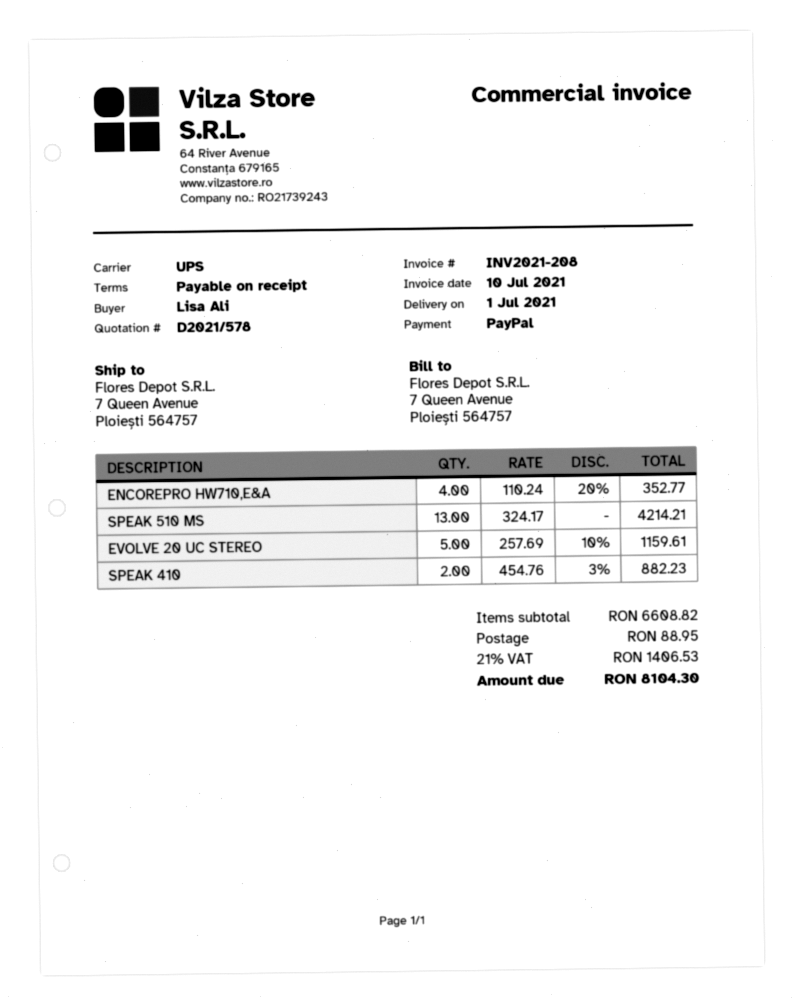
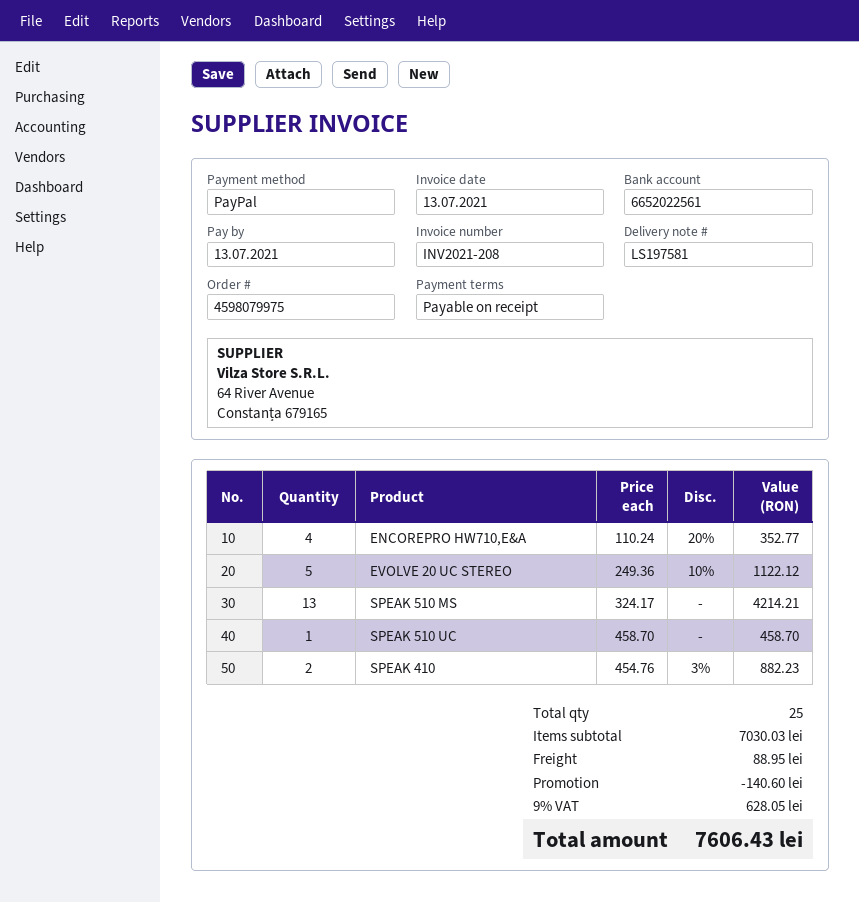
invoice date: 2021-07-10 -> 2021-07-13
EVOLVE 20 UC STEREO: 5 x 257.69 - 10% = 1159.61 -> 5 x 249.36 - 10% = 1122.12
SPEAK 510 UC: none -> 1 x 458.70 = 458.70
subtotal: 6608.82 -> 7030.03
discount: none -> 140.60
tax: 21% = 1406.53 -> 9% = 628.05
total: 8104.30 -> 7606.43

